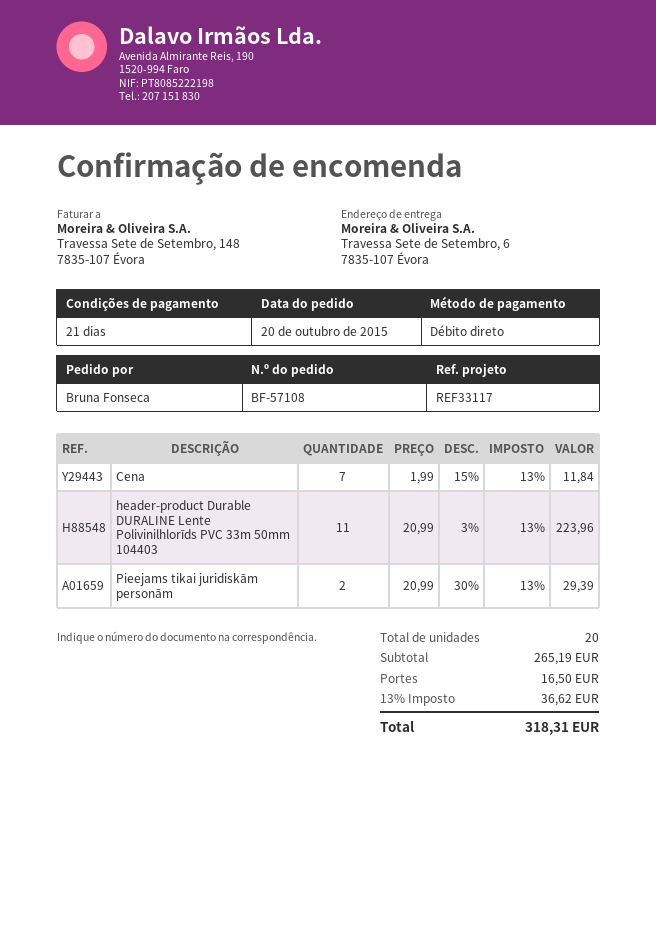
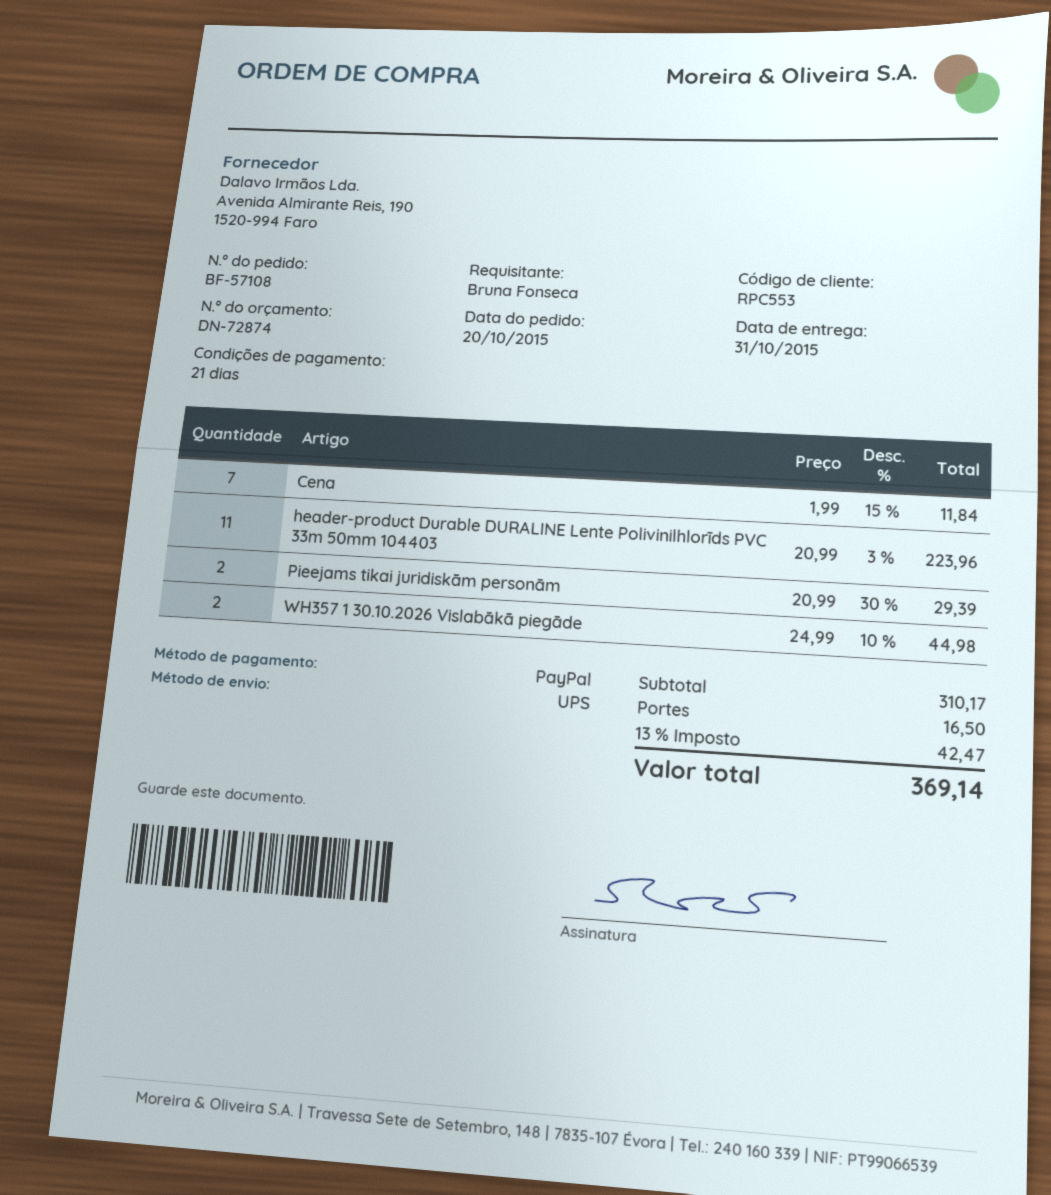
payment method: direct debit -> PayPal
WH357 1 30.10.2026 Vislabākā piegāde: none -> 2 x 24.99 - 10% = 44.98
subtotal: 265.19 -> 310.17
tax: 13% = 36.62 -> 13% = 42.47
total: 318.31 -> 369.14

